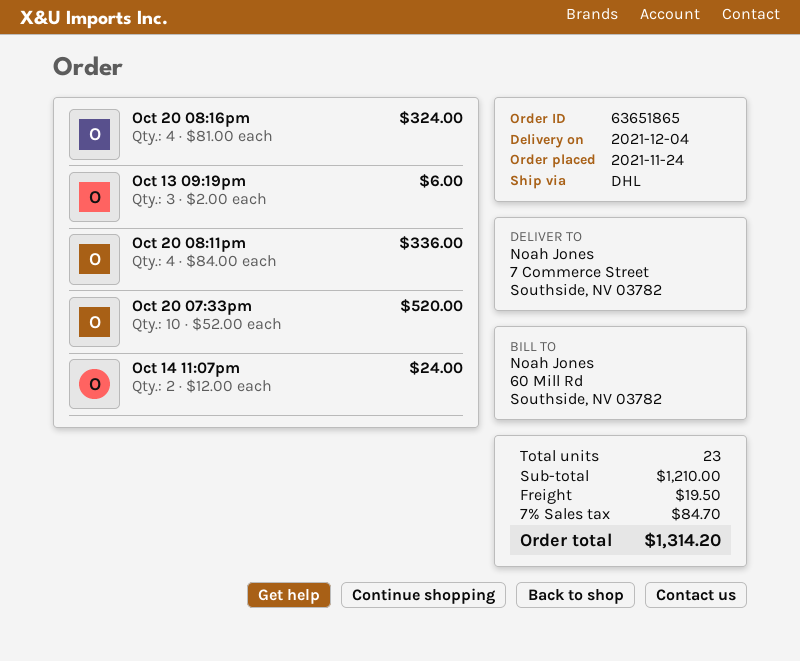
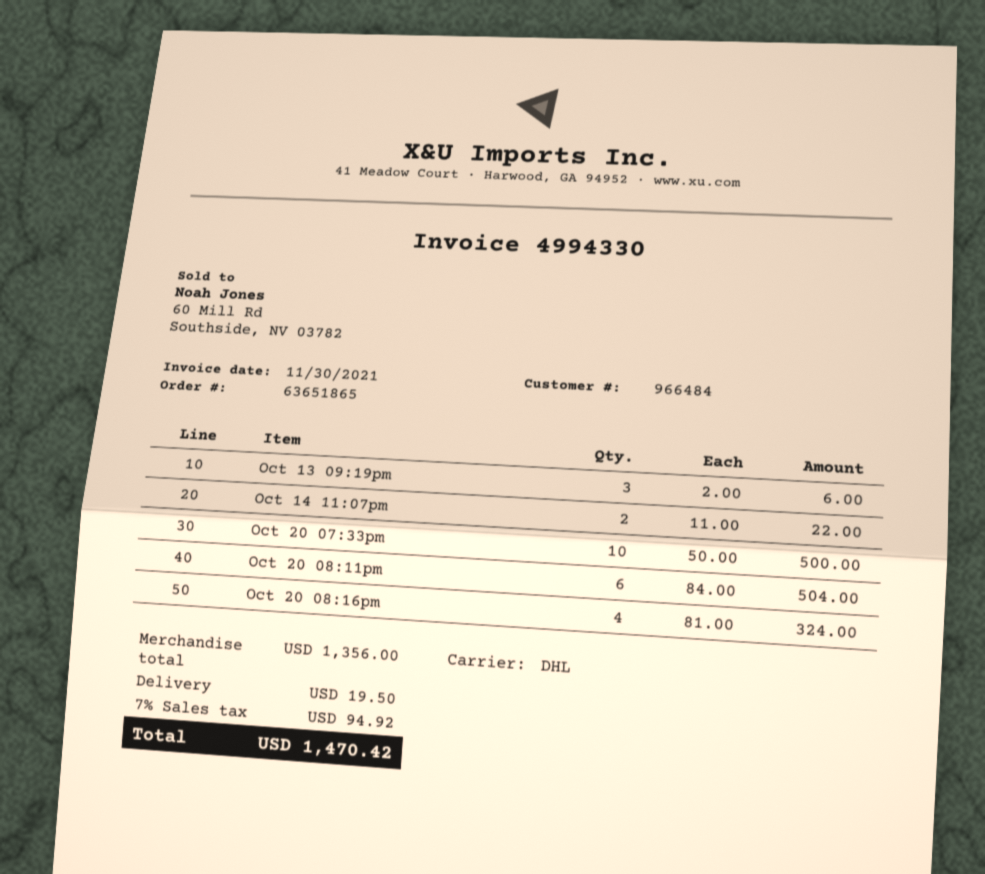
Oct 20 08:11pm: 4 x 84.00 = 336.00 -> 6 x 84.00 = 504.00
Oct 20 07:33pm: 10 x 52.00 = 520.00 -> 10 x 50.00 = 500.00
Oct 14 11:07pm: 2 x 12.00 = 24.00 -> 2 x 11.00 = 22.00
subtotal: 1210.00 -> 1356.00
tax: 7% = 84.70 -> 7% = 94.92
total: 1314.20 -> 1470.42

